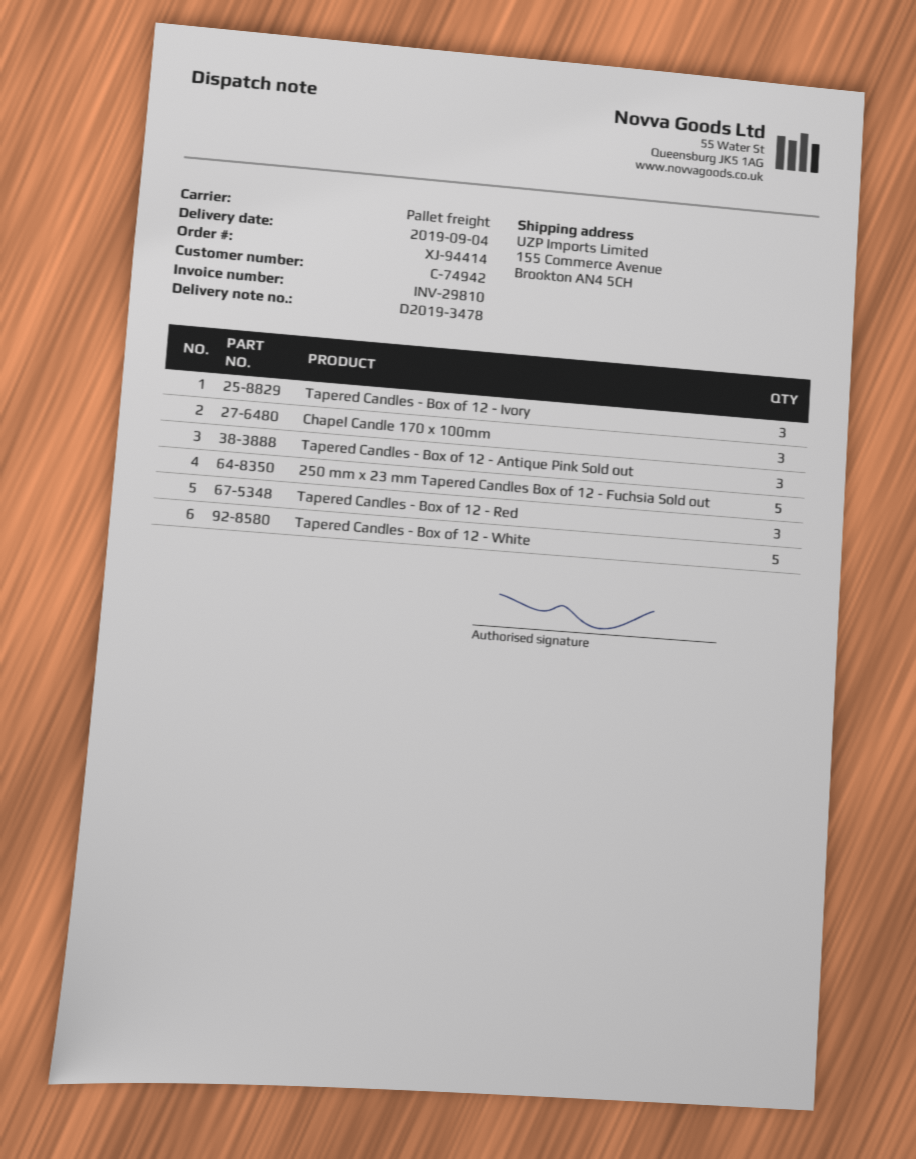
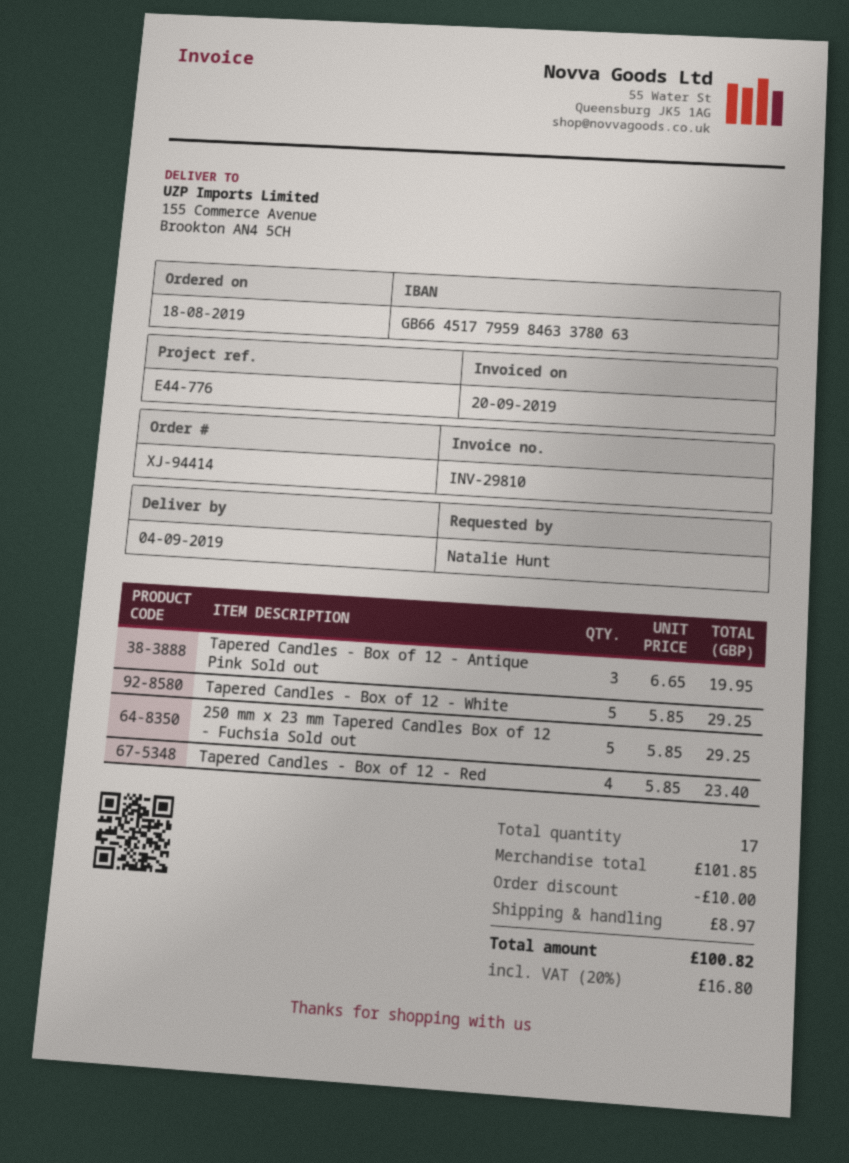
Tapered Candles - Box of 12 - Ivory: 3 -> none
Chapel Candle 170 x 100mm: 3 -> none
Tapered Candles - Box of 12 - Red: 3 -> 4

